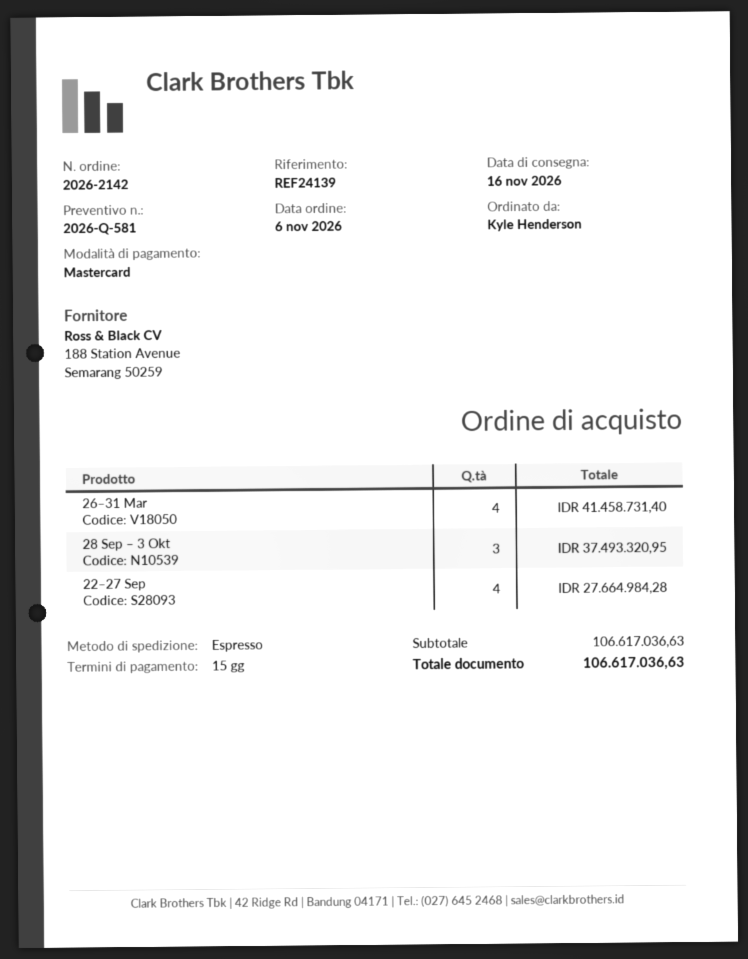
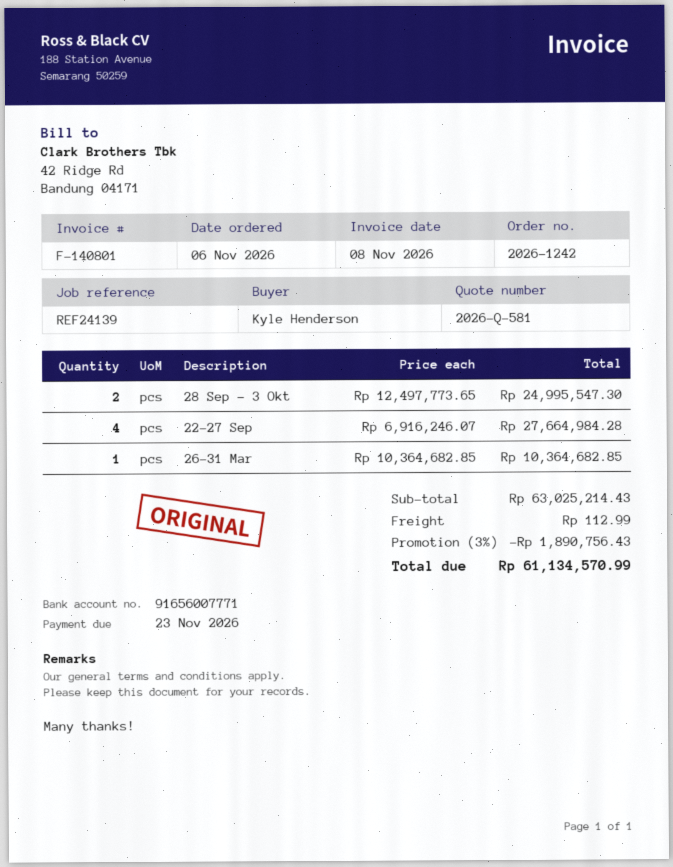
order number: 2026-2142 -> 2026-1242
26–31 Mar: 4 for 41458731.40 -> 1 for 10364682.85
28 Sep – 3 Okt: 3 for 37493320.95 -> 2 for 24995547.30
subtotal: 106617036.63 -> 63025214.43
discount: none -> 3% = 1890756.43
shipping: none -> 112.99
total: 106617036.63 -> 61134570.99

